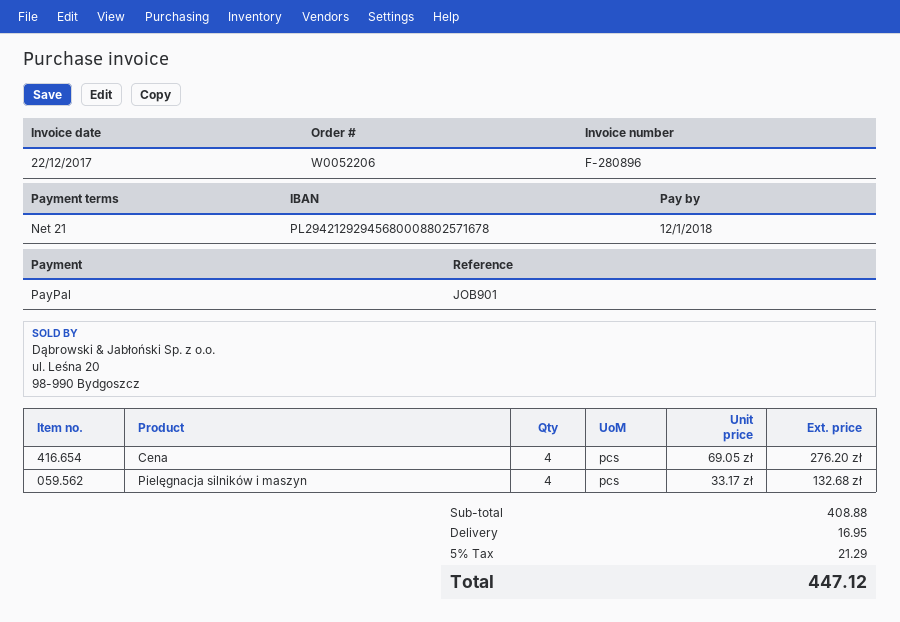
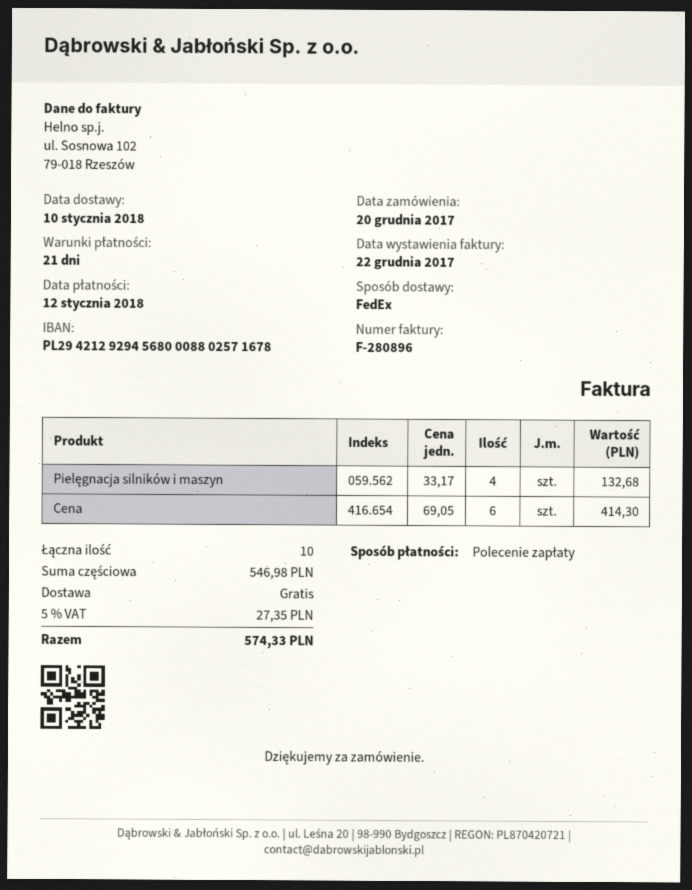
payment method: PayPal -> direct debit
Cena: 4 x 69.05 = 276.20 -> 6 x 69.05 = 414.30
subtotal: 408.88 -> 546.98
shipping: 16.95 -> 0.00
tax: 5% = 21.29 -> 5% = 27.35
total: 447.12 -> 574.33

